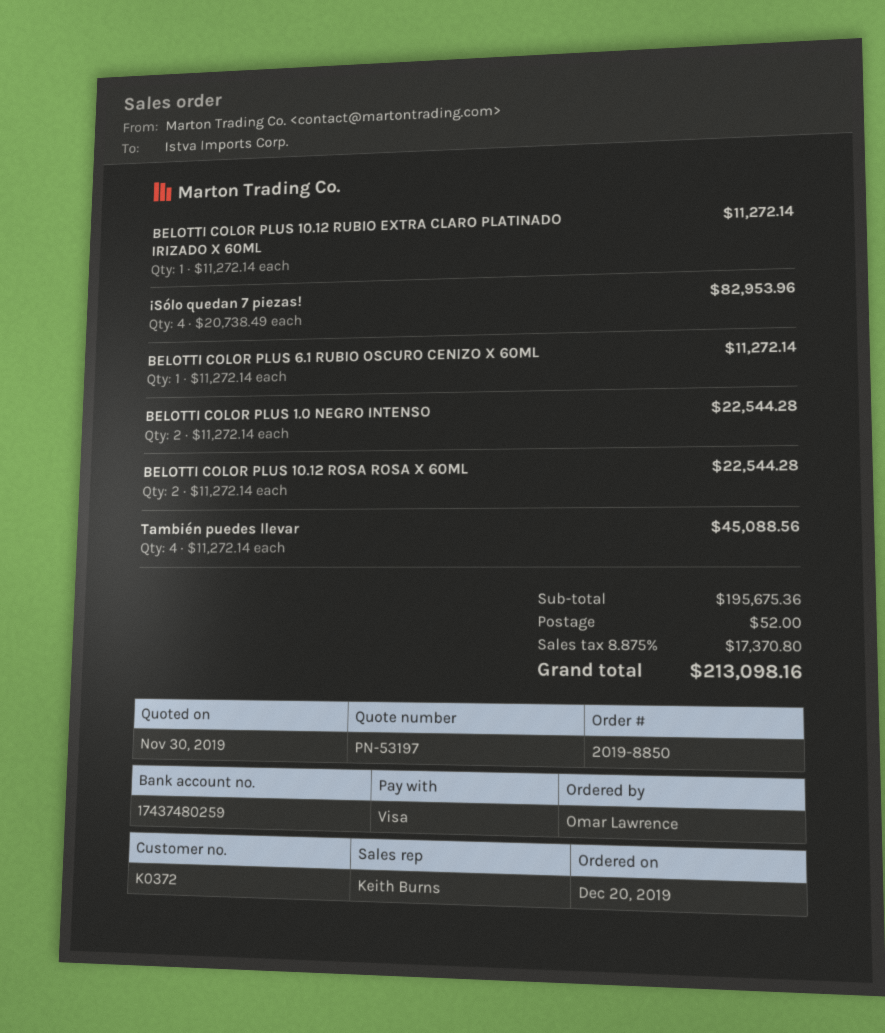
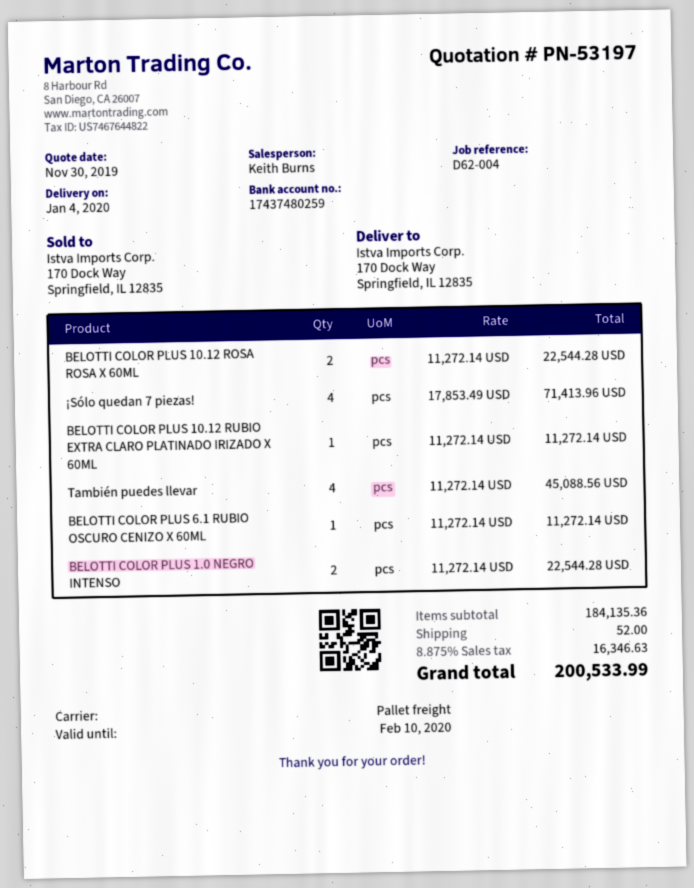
¡Sólo quedan 7 piezas!: 4 x 20738.49 = 82953.96 -> 4 x 17853.49 = 71413.96
subtotal: 195675.36 -> 184135.36
tax: 8.875% = 17370.80 -> 8.875% = 16346.63
total: 213098.16 -> 200533.99

